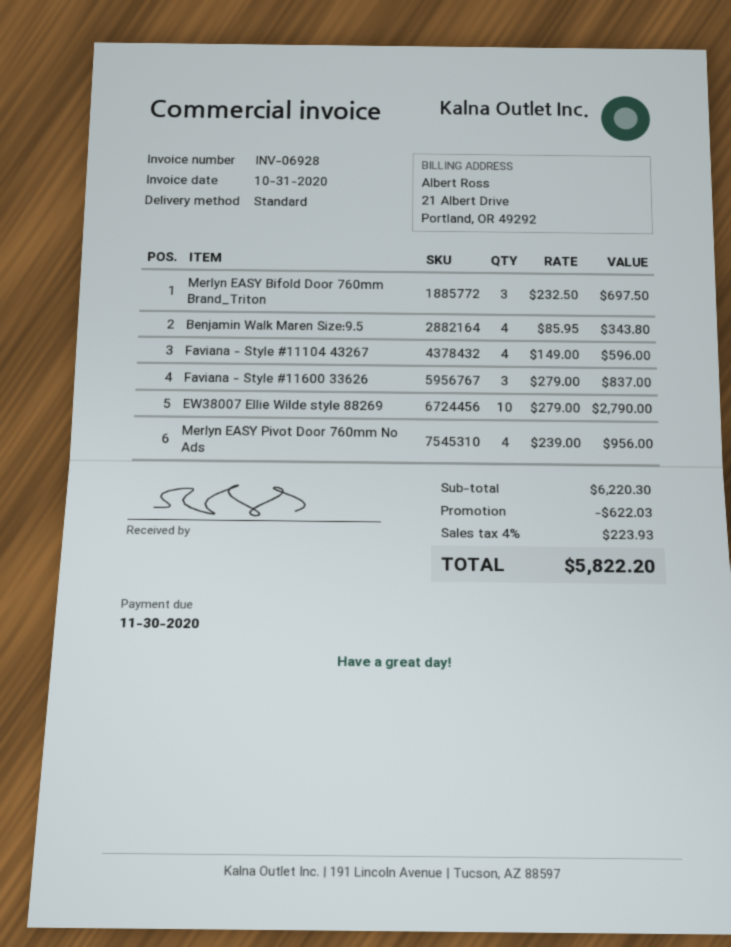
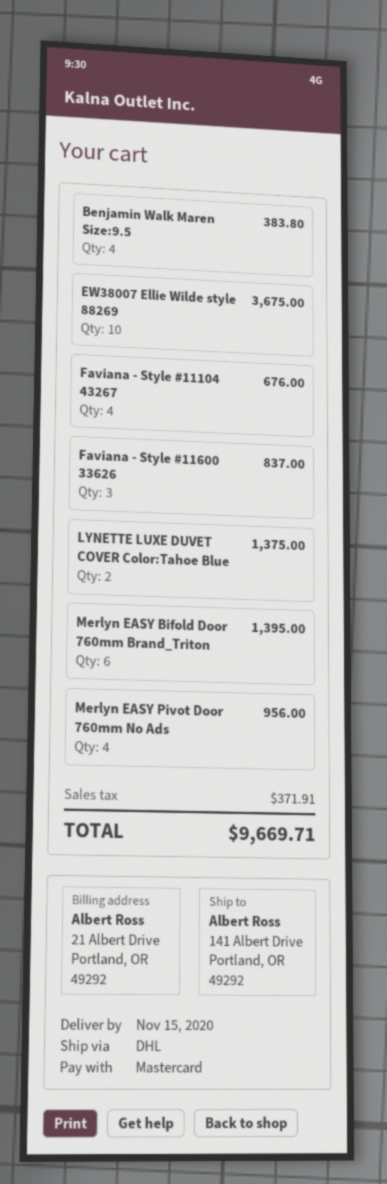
shipping method: standard -> DHL
Merlyn EASY Bifold Door 760mm Brand_Triton: 3 for 697.50 -> 6 for 1395.00
Benjamin Walk Maren Size:9.5: 4 for 343.80 -> 4 for 383.80
Faviana - Style #11104 43267: 4 for 596.00 -> 4 for 676.00
EW38007 Ellie Wilde style 88269: 10 for 2790.00 -> 10 for 3675.00
LYNETTE LUXE DUVET COVER Color:Tahoe Blue: none -> 2 for 1375.00
discount: 622.03 -> none
tax: 223.93 -> 371.91
total: 5822.20 -> 9669.71

